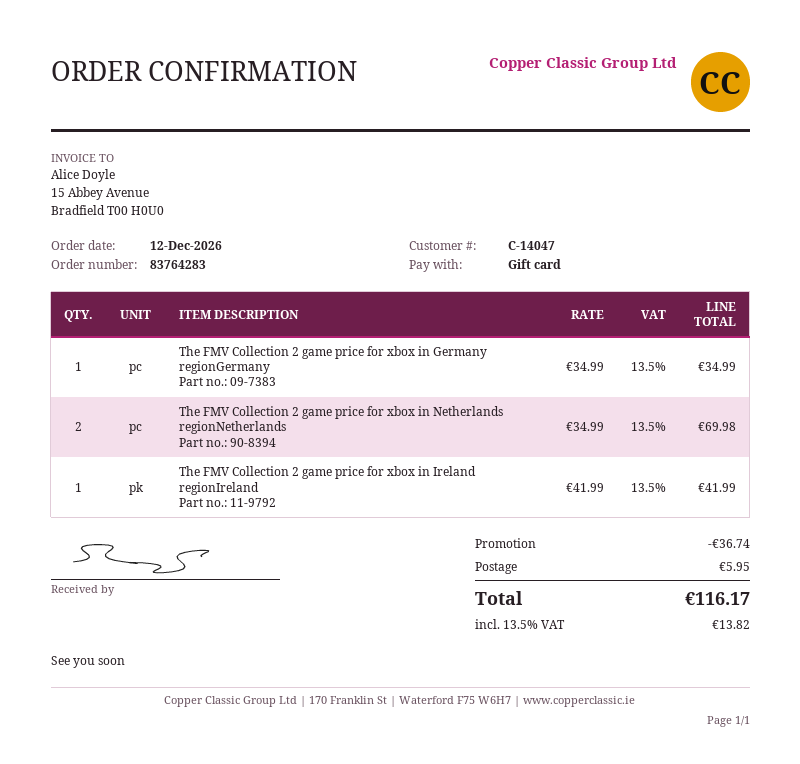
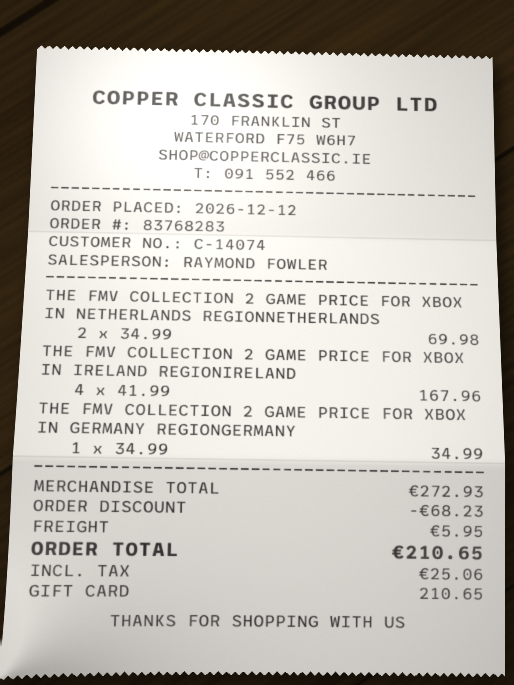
order number: 83764283 -> 83768283
customer number: C-14047 -> C-14074
The FMV Collection 2 game price for xbox in Ireland regionIreland: 1 x 41.99 = 41.99 -> 4 x 41.99 = 167.96
discount: 36.74 -> 68.23
tax: 13.82 -> 25.06
total: 116.17 -> 210.65

